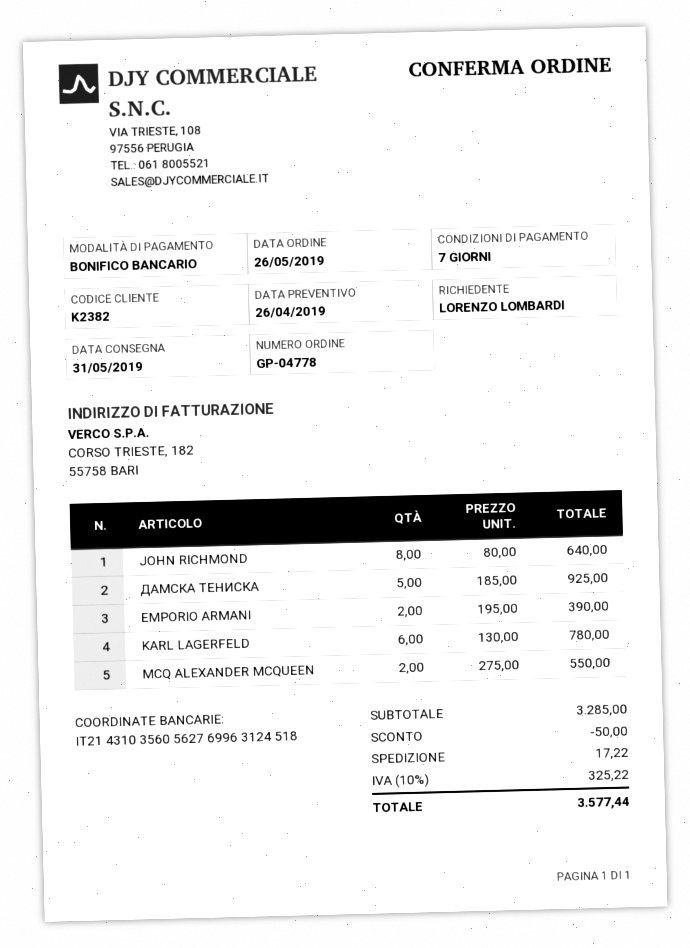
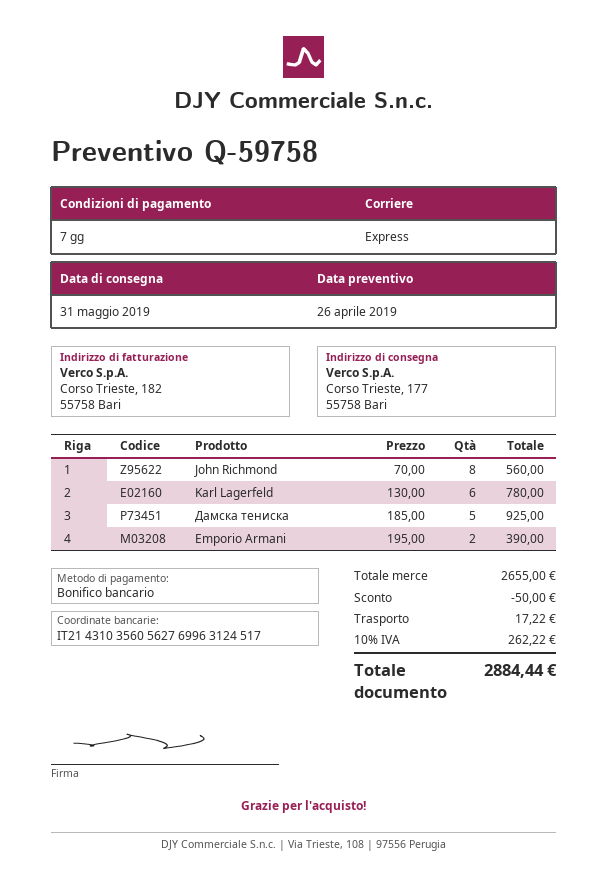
bank account: IT2143103560562769963124518 -> IT2143103560562769963124517
JOHN RICHMOND: 8 x 80.00 = 640.00 -> 8 x 70.00 = 560.00
MCQ ALEXANDER MCQUEEN: 2 x 275.00 = 550.00 -> none
subtotal: 3285.00 -> 2655.00
tax: 10% = 325.22 -> 10% = 262.22
total: 3577.44 -> 2884.44

